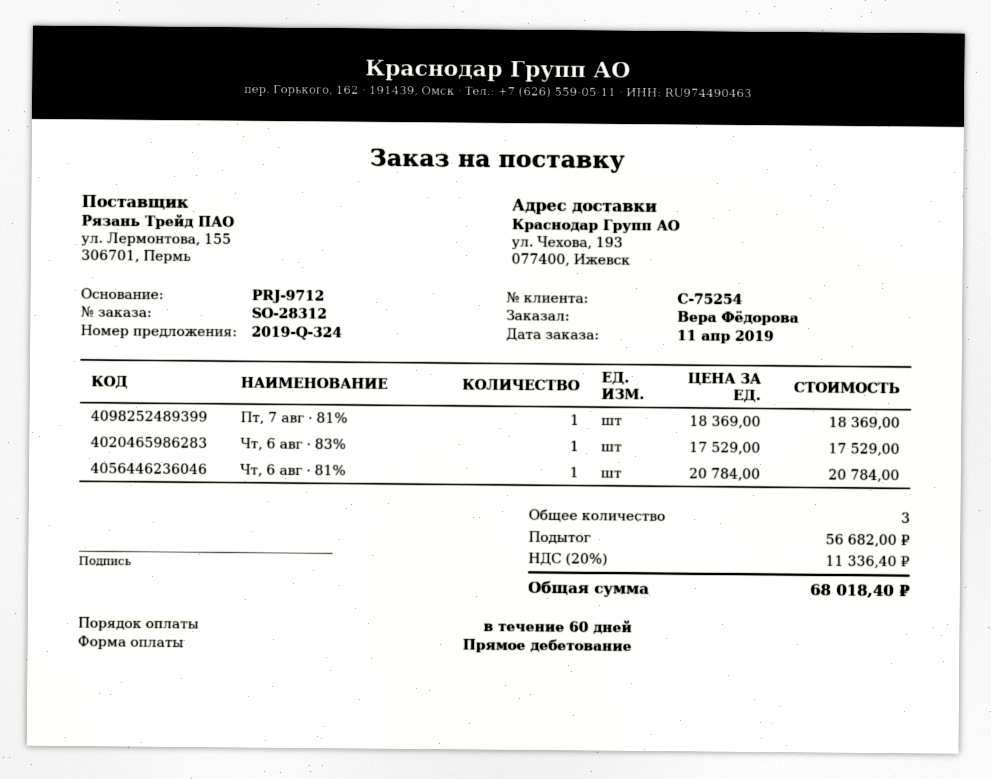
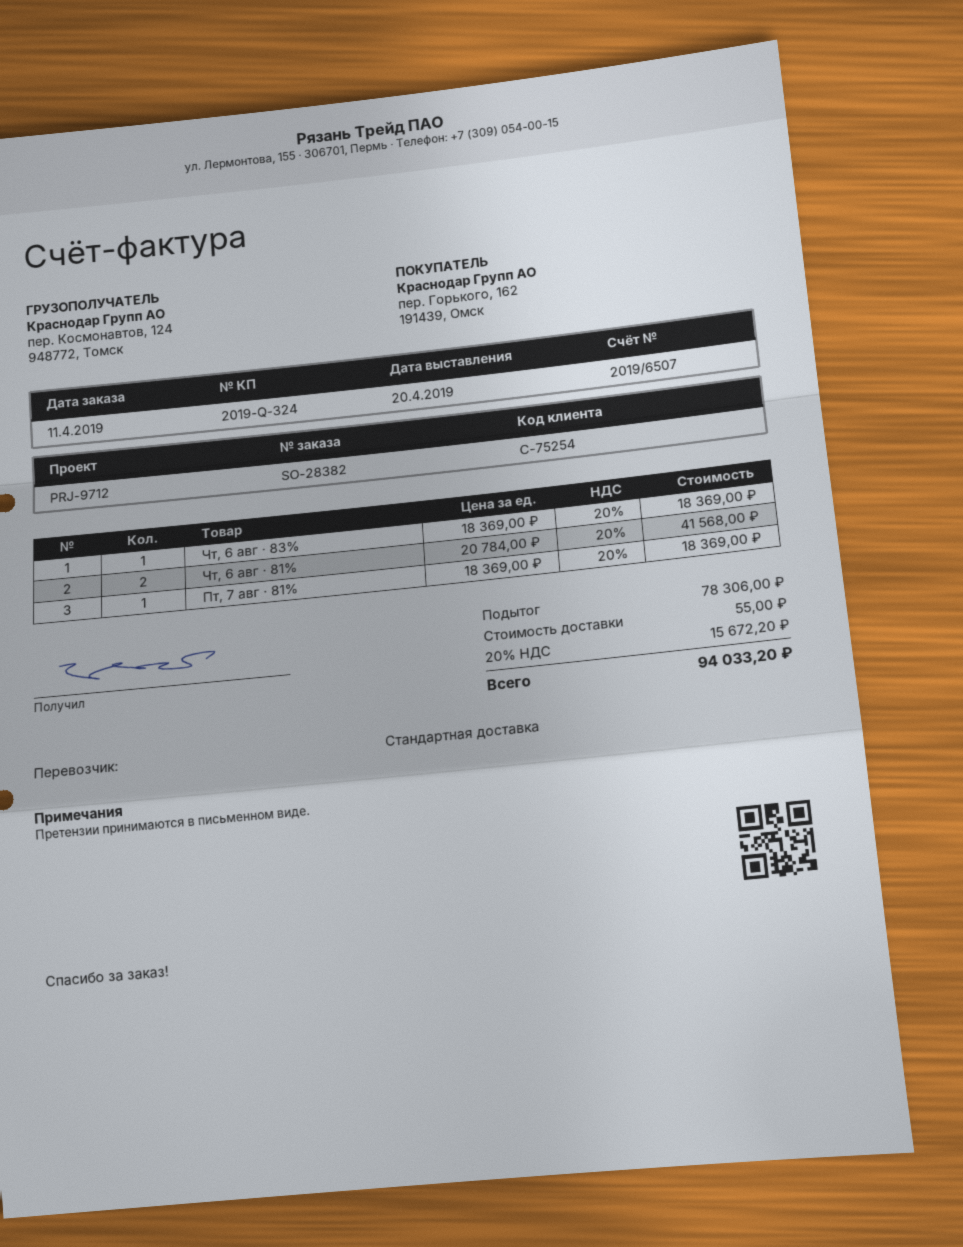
order number: SO-28312 -> SO-28382
ship to: ул. Чехова, 193, 077400, Ижевск -> пер. Космонавтов, 124, 948772, Томск
Чт, 6 авг · 83%: 1 x 17529.00 = 17529.00 -> 1 x 18369.00 = 18369.00
Чт, 6 авг · 81%: 1 x 20784.00 = 20784.00 -> 2 x 20784.00 = 41568.00
subtotal: 56682.00 -> 78306.00
shipping: none -> 55.00
tax: 20% = 11336.40 -> 20% = 15672.20
total: 68018.40 -> 94033.20

